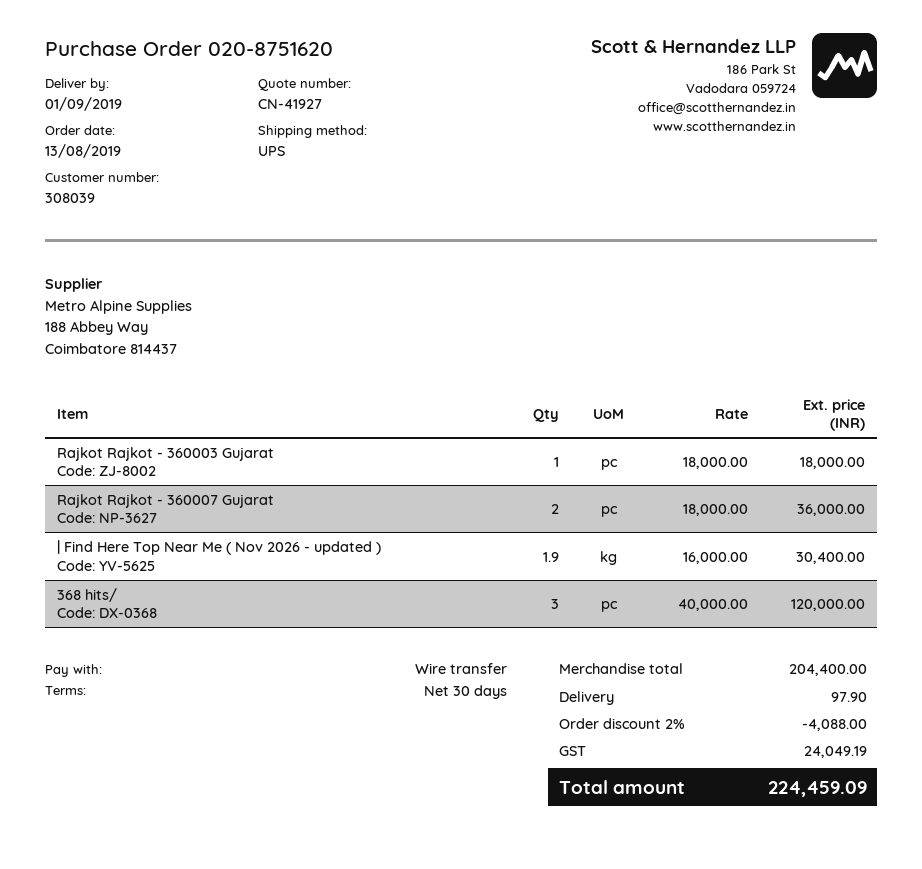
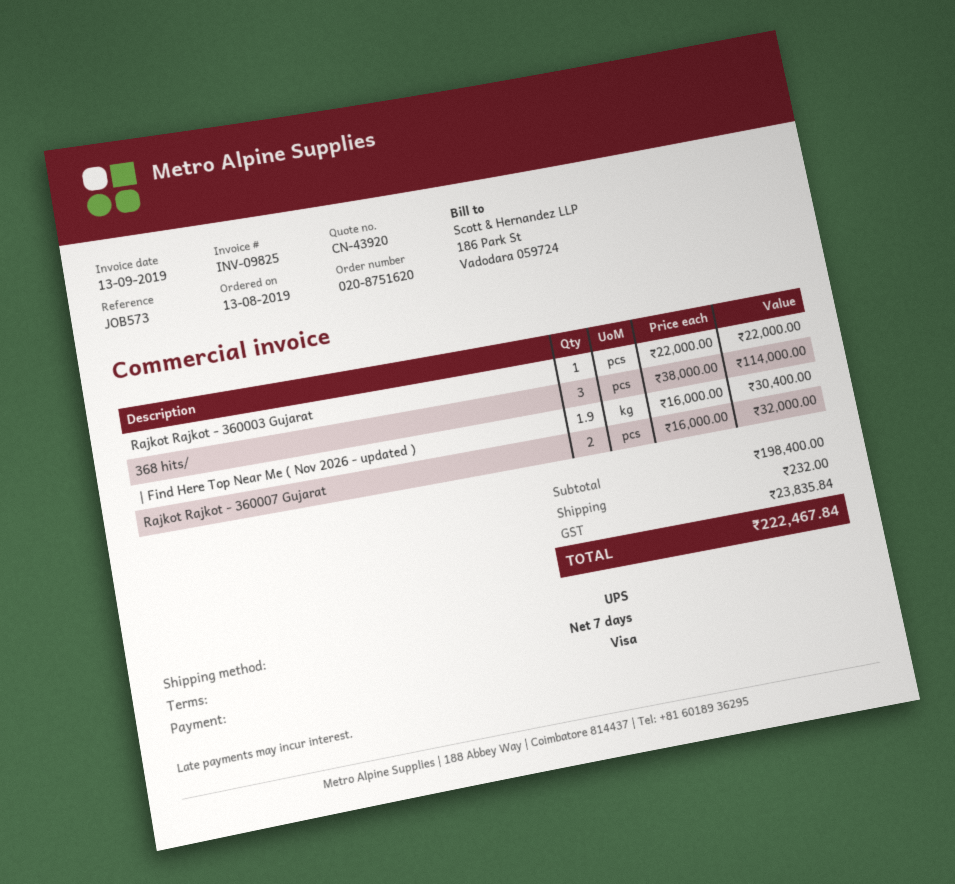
quote number: CN-41927 -> CN-43920
payment terms: 30 days -> 7 days
payment method: bank transfer -> Visa
Rajkot Rajkot - 360003 Gujarat: 1 x 18000.00 = 18000.00 -> 1 x 22000.00 = 22000.00
Rajkot Rajkot - 360007 Gujarat: 2 x 18000.00 = 36000.00 -> 2 x 16000.00 = 32000.00
368 hits/: 3 x 40000.00 = 120000.00 -> 3 x 38000.00 = 114000.00
subtotal: 204400.00 -> 198400.00
discount: 2% = 4088.00 -> none
shipping: 97.90 -> 232.00
tax: 24049.19 -> 23835.84
total: 224459.09 -> 222467.84

